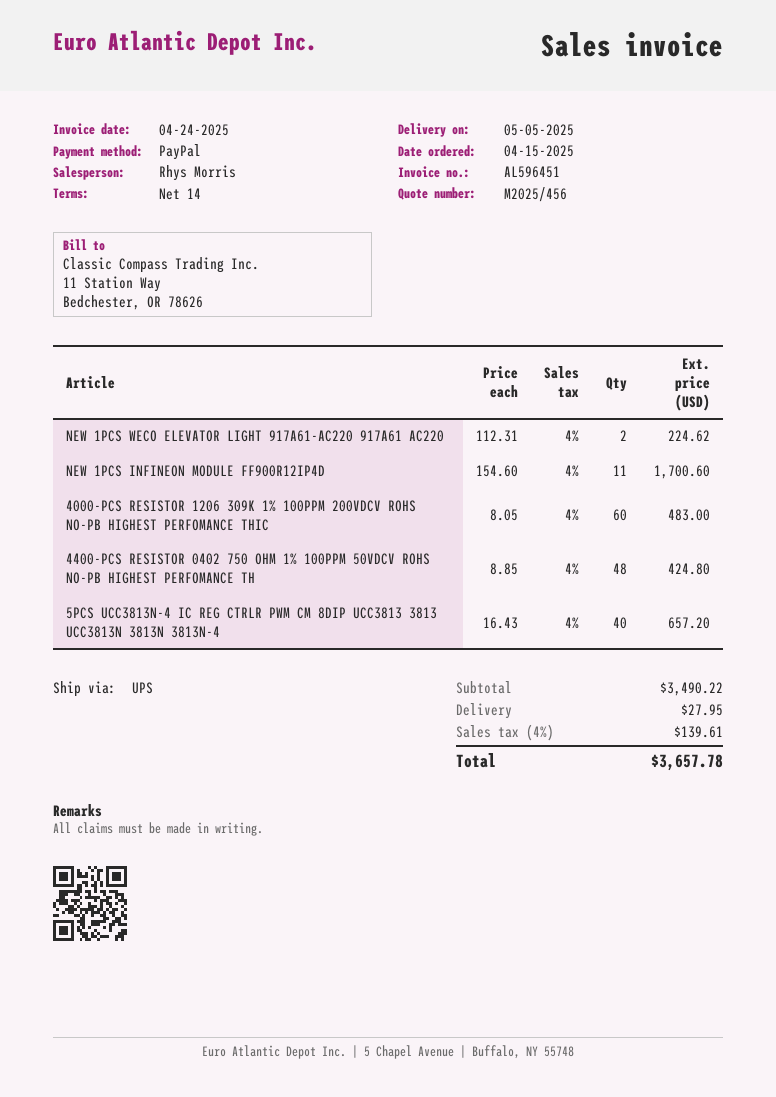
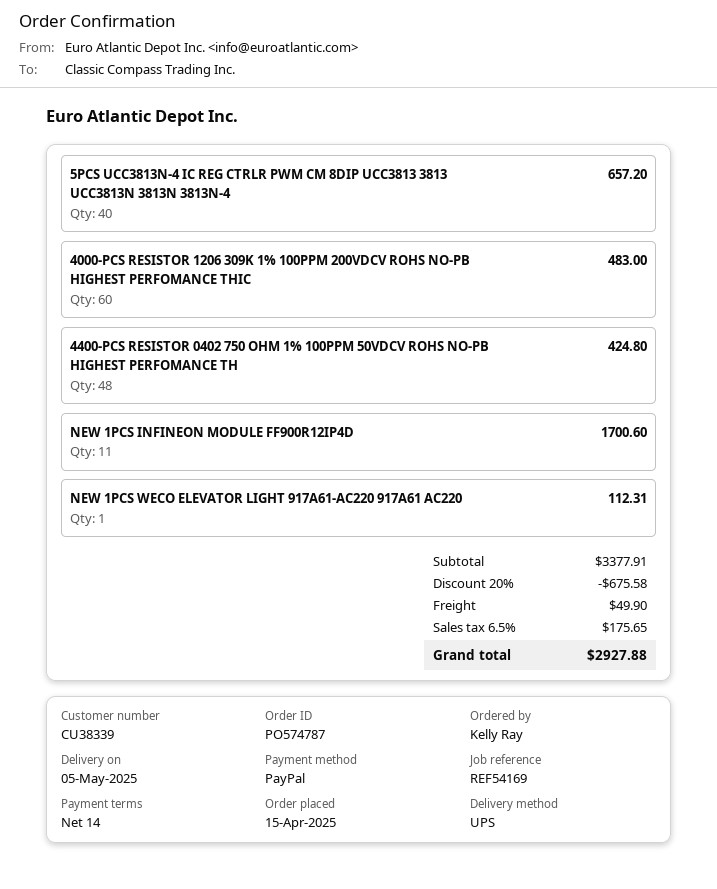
NEW 1PCS WECO ELEVATOR LIGHT 917A61-AC220 917A61 AC220: 2 for 224.62 -> 1 for 112.31
subtotal: 3490.22 -> 3377.91
discount: none -> 20% = 675.58
shipping: 27.95 -> 49.90
tax: 4% = 139.61 -> 6.5% = 175.65
total: 3657.78 -> 2927.88

